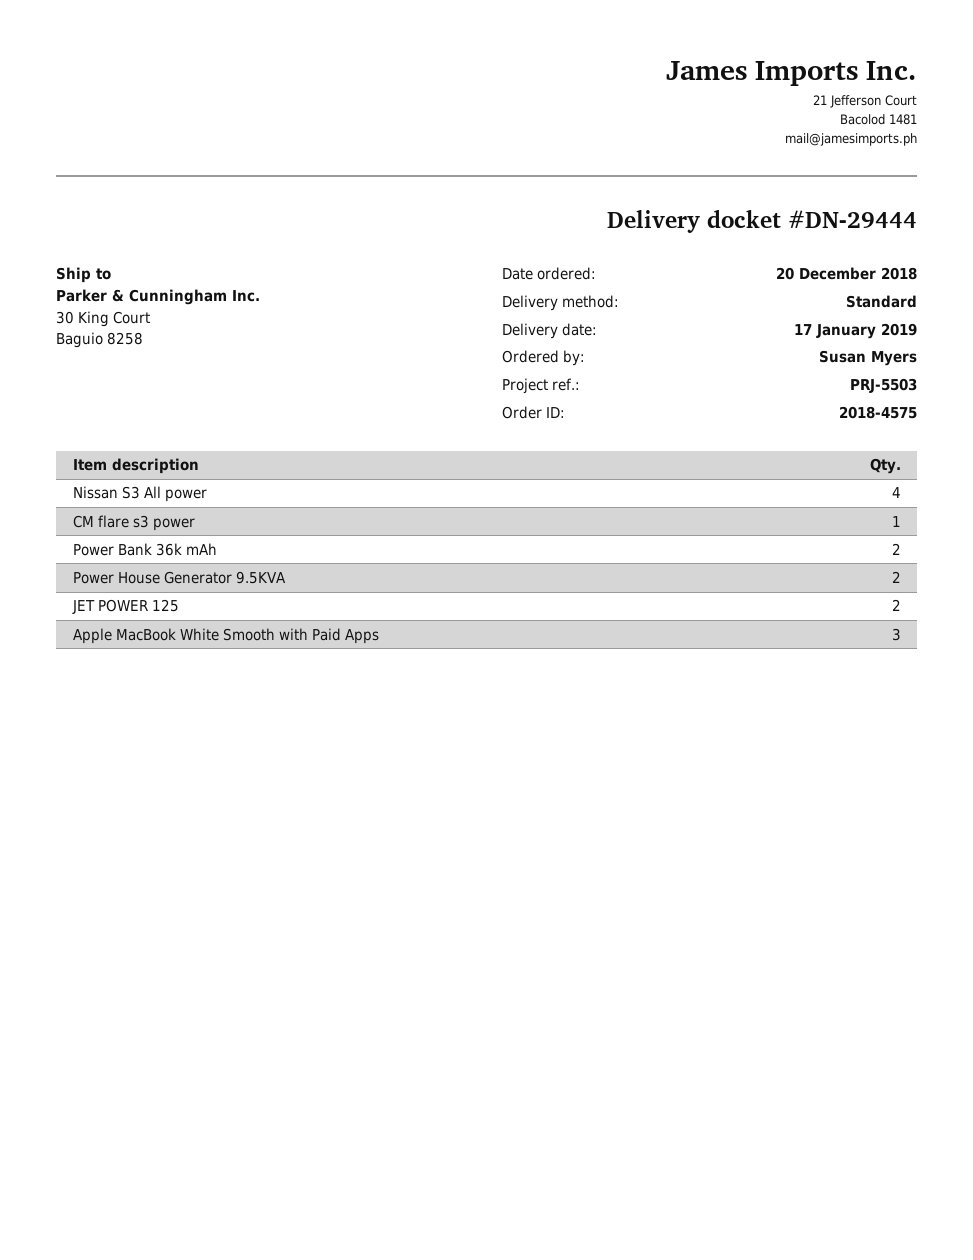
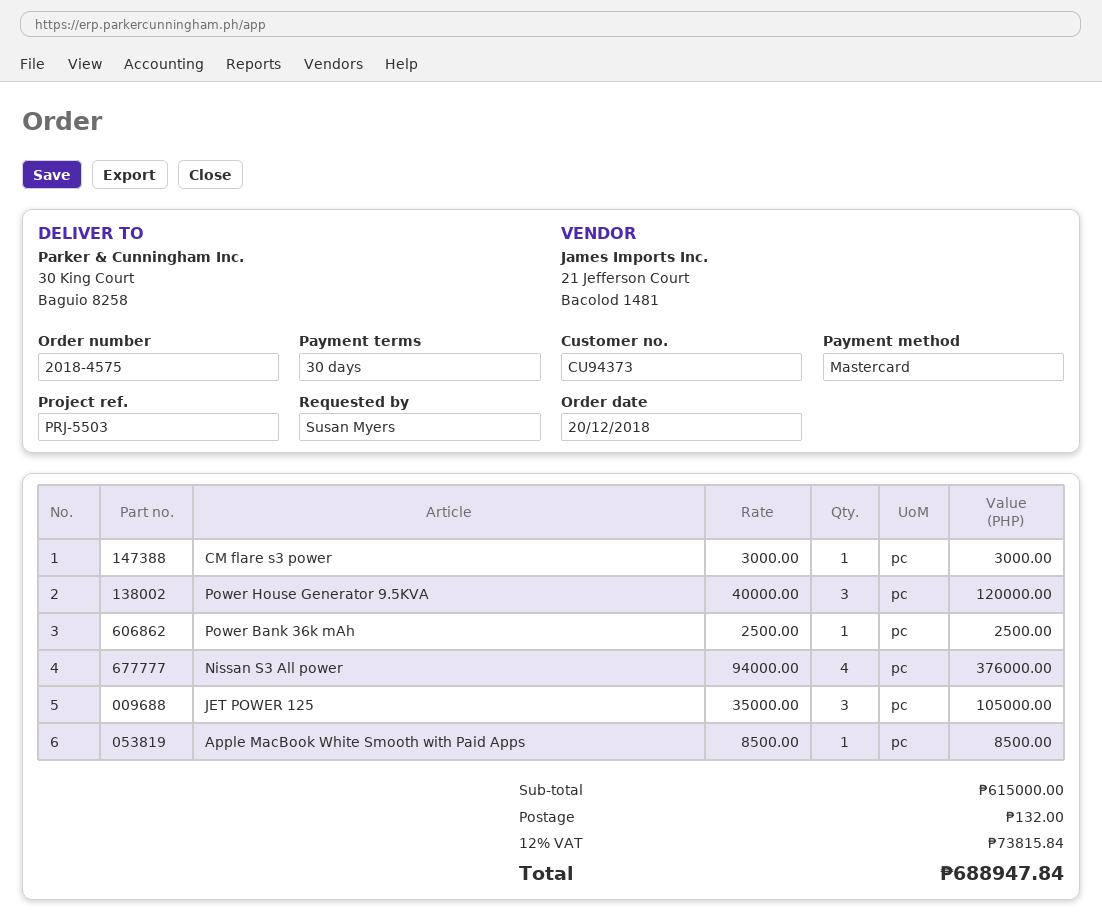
Power Bank 36k mAh: 2 -> 1
Power House Generator 9.5KVA: 2 -> 3
JET POWER 125: 2 -> 3
Apple MacBook White Smooth with Paid Apps: 3 -> 1

